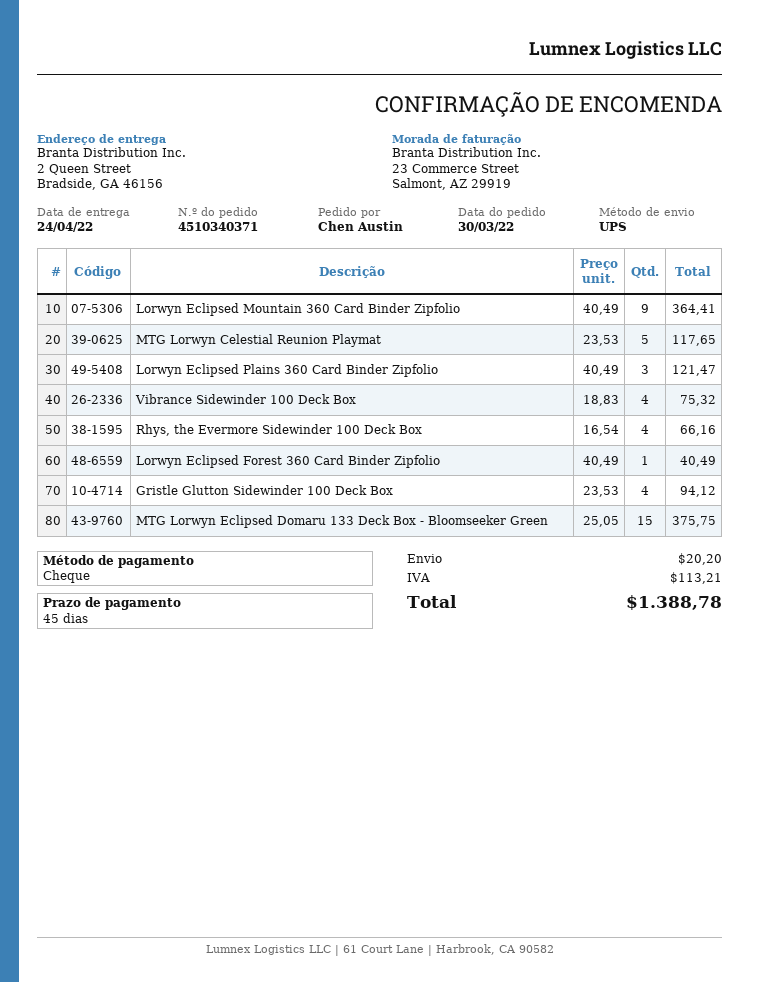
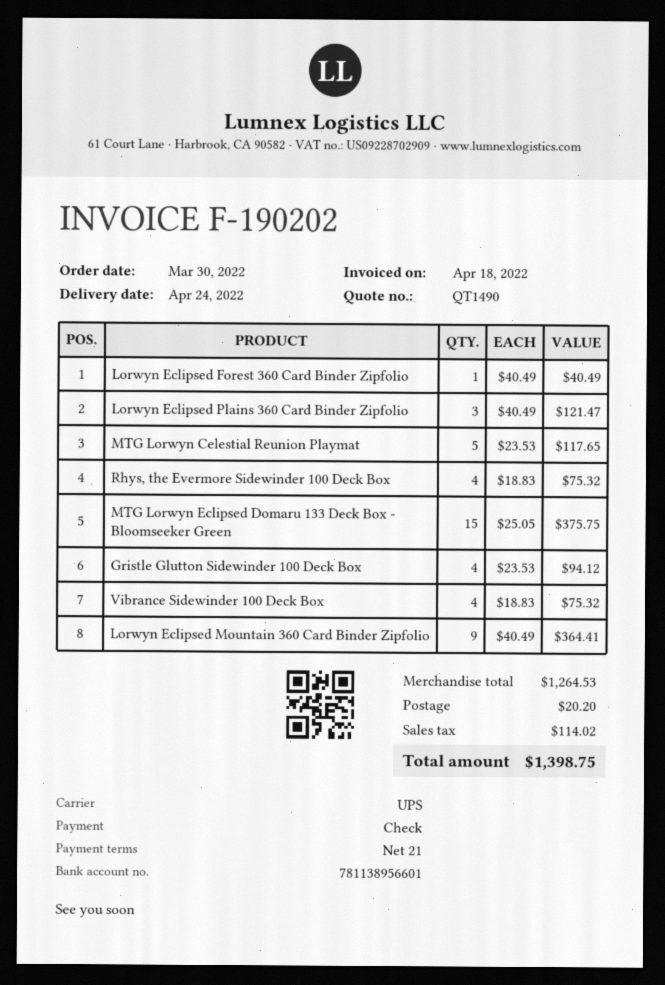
payment terms: 45 days -> 21 days
Rhys, the Evermore Sidewinder 100 Deck Box: 4 x 16.54 = 66.16 -> 4 x 18.83 = 75.32
tax: 113.21 -> 114.02
total: 1388.78 -> 1398.75

